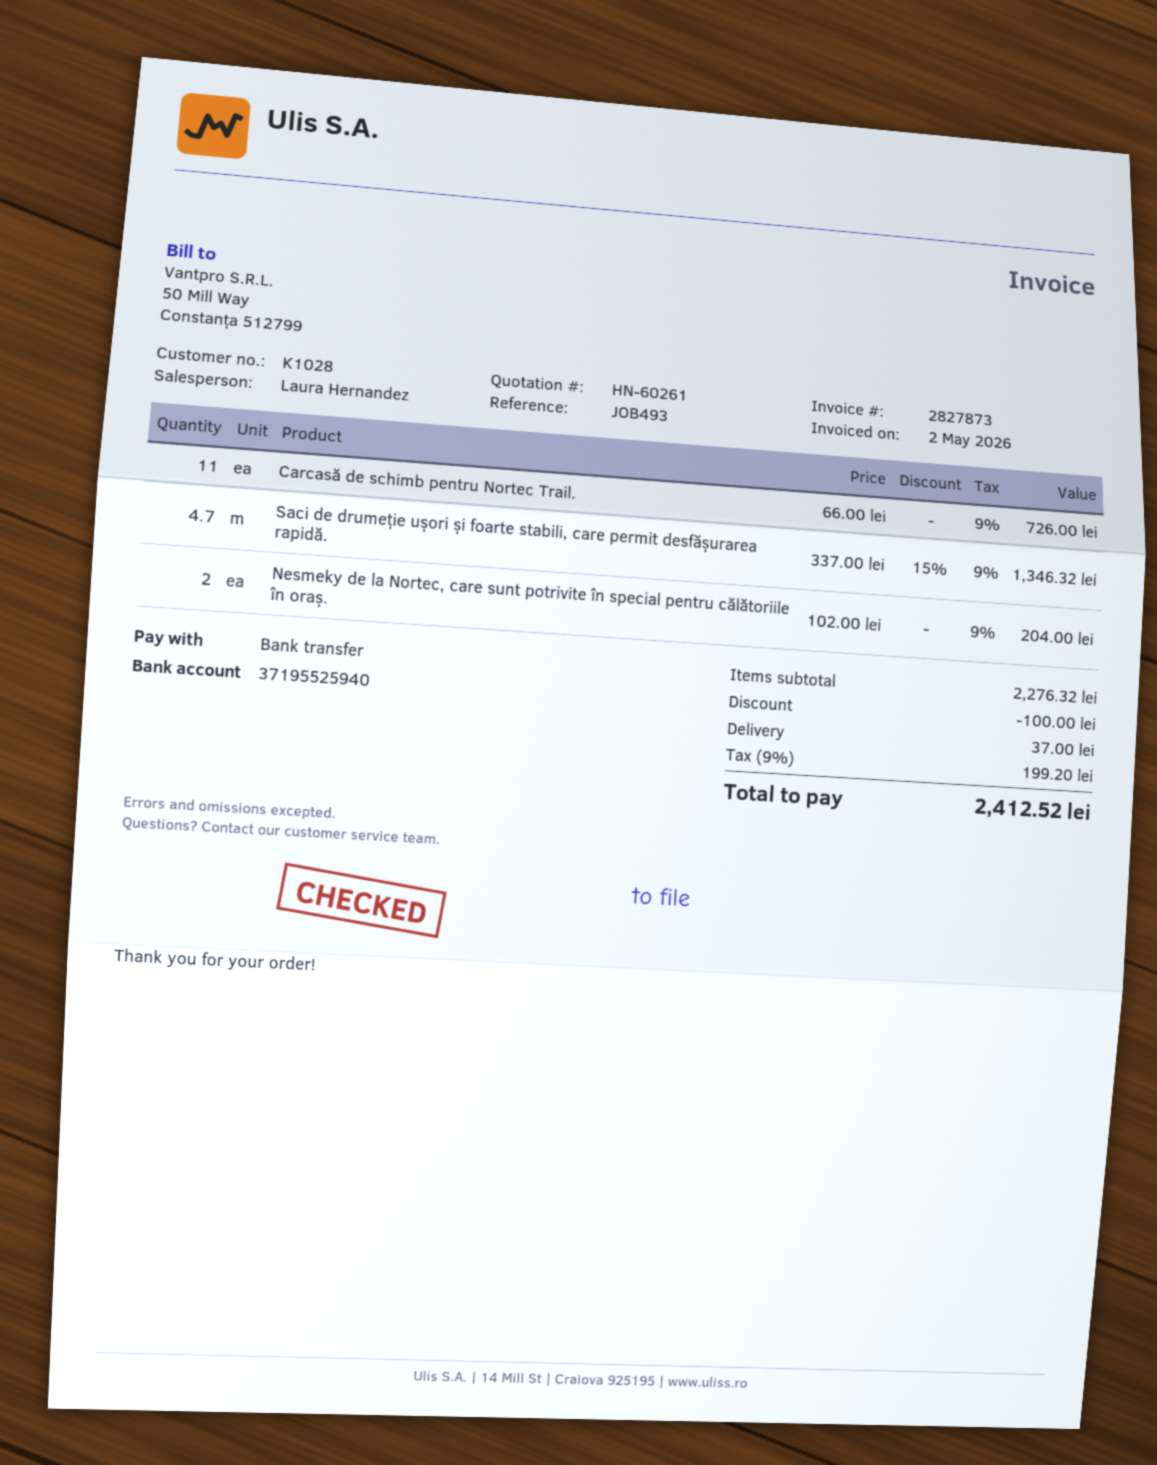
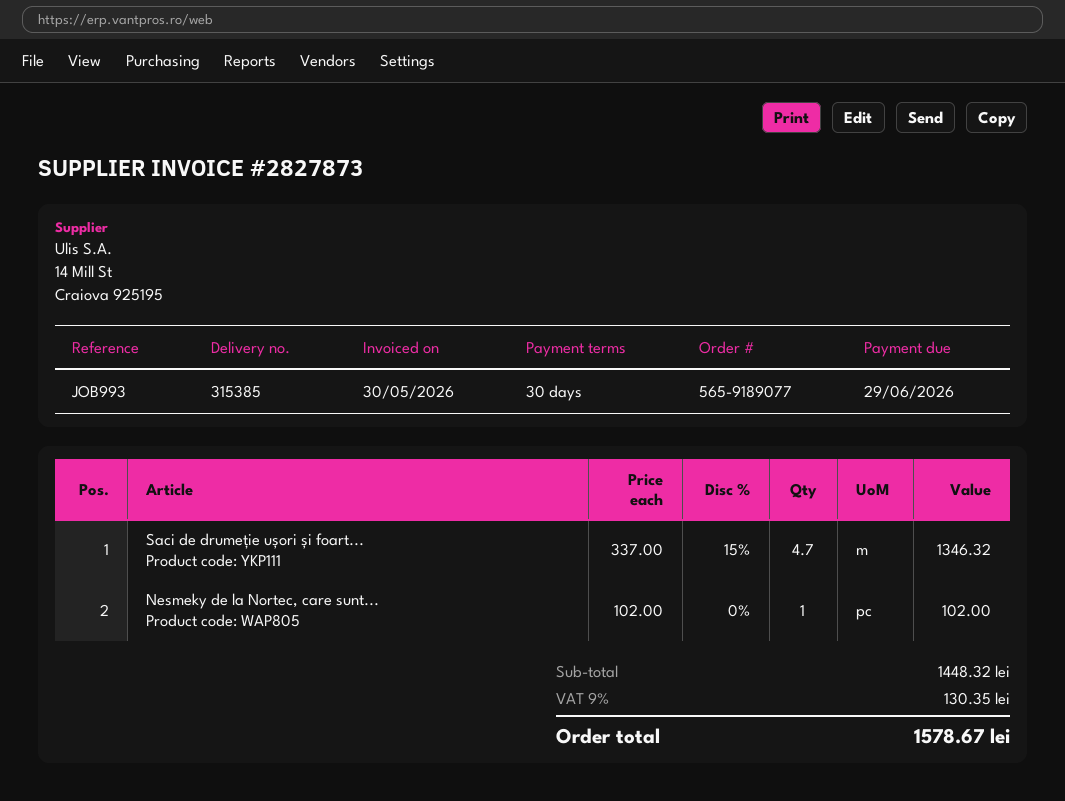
invoice date: 2026-05-02 -> 2026-05-30
reference: JOB493 -> JOB993
Carcasă de schimb pentru Nortec Trail.: 11 x 66.00 = 726.00 -> none
Nesmeky de la Nortec, care sunt potrivite în special pentru călătoriile în oraș.: 2 x 102.00 = 204.00 -> 1 x 102.00 = 102.00
subtotal: 2276.32 -> 1448.32
discount: 100.00 -> none
shipping: 37.00 -> none
tax: 9% = 199.20 -> 9% = 130.35
total: 2412.52 -> 1578.67

